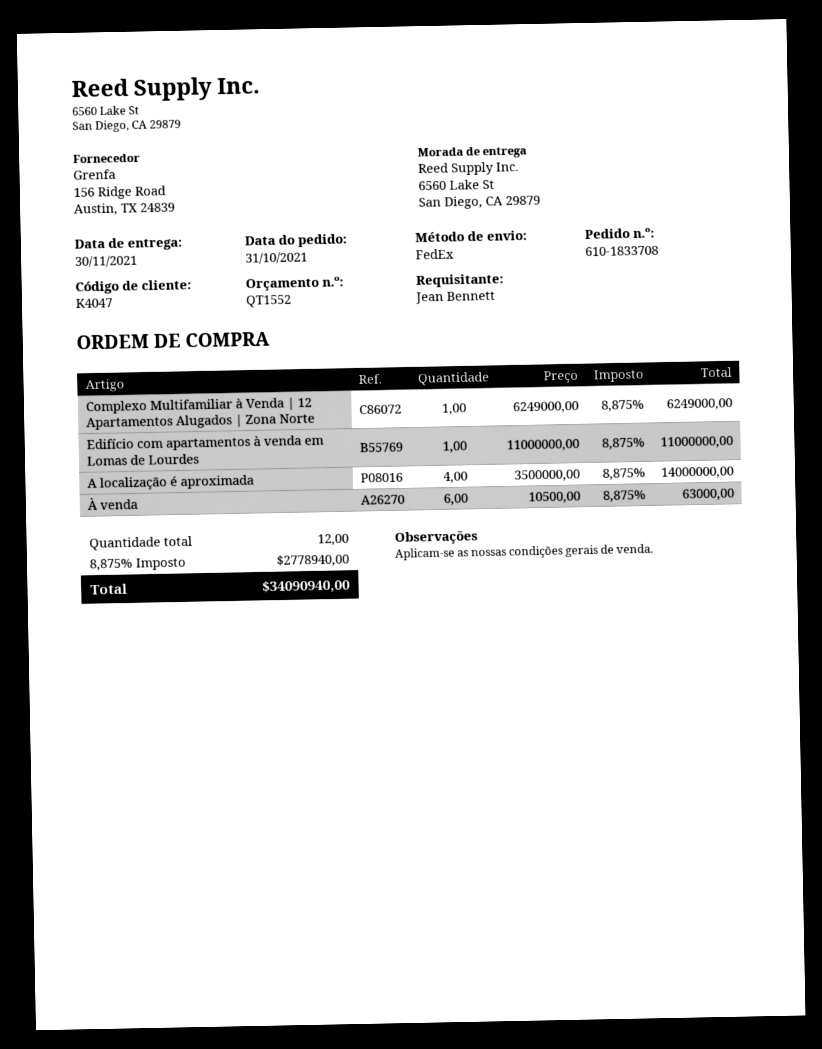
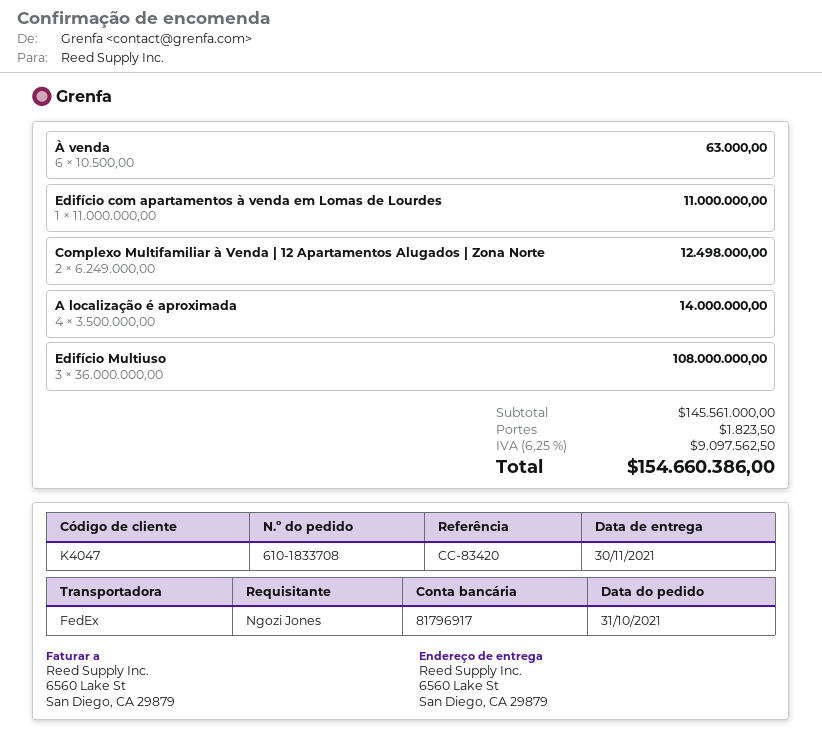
ordered by: Jean Bennett -> Ngozi Jones
Complexo Multifamiliar à Venda | 12 Apartamentos Alugados | Zona Norte: 1 x 6249000.00 = 6249000.00 -> 2 x 6249000.00 = 12498000.00
Edifício Multiuso: none -> 3 x 36000000.00 = 108000000.00
shipping: none -> 1823.50
tax: 8.875% = 2778940.00 -> 6.25% = 9097562.50
total: 34090940.00 -> 154660386.00

